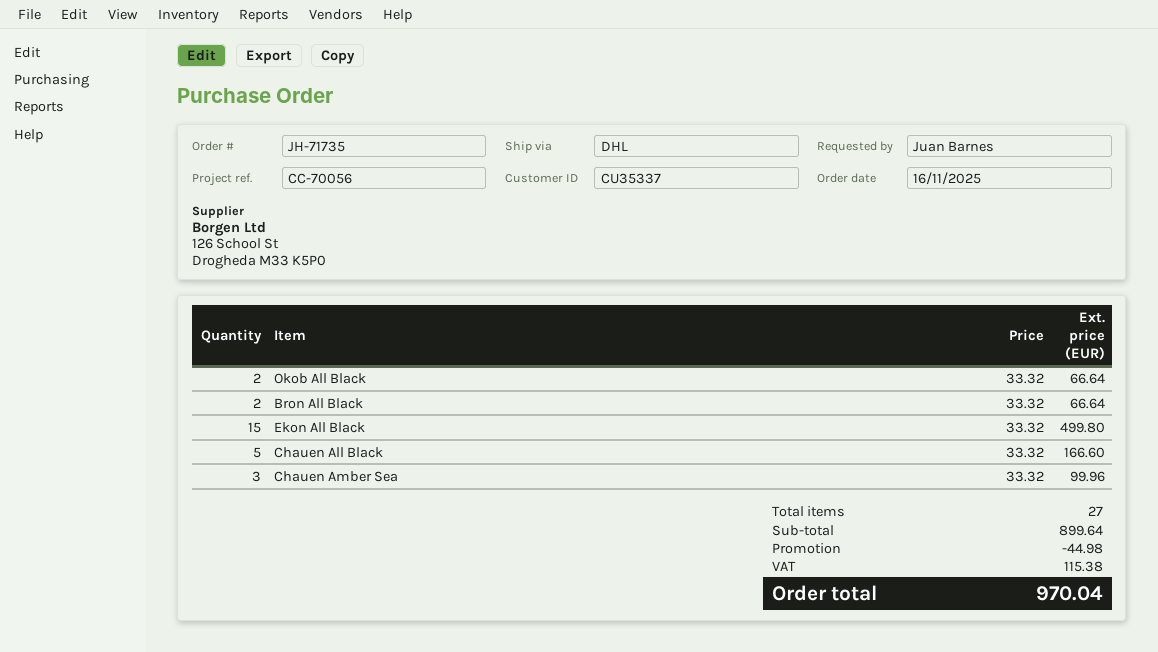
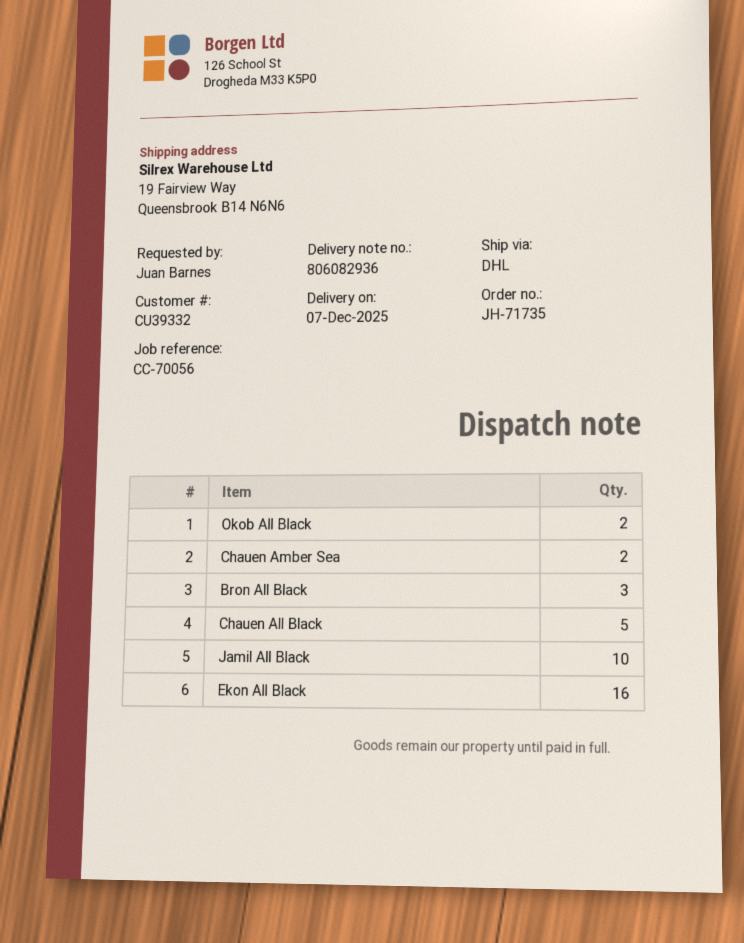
customer number: CU35337 -> CU39332
Bron All Black: 2 -> 3
Ekon All Black: 15 -> 16
Chauen Amber Sea: 3 -> 2
Jamil All Black: none -> 10

